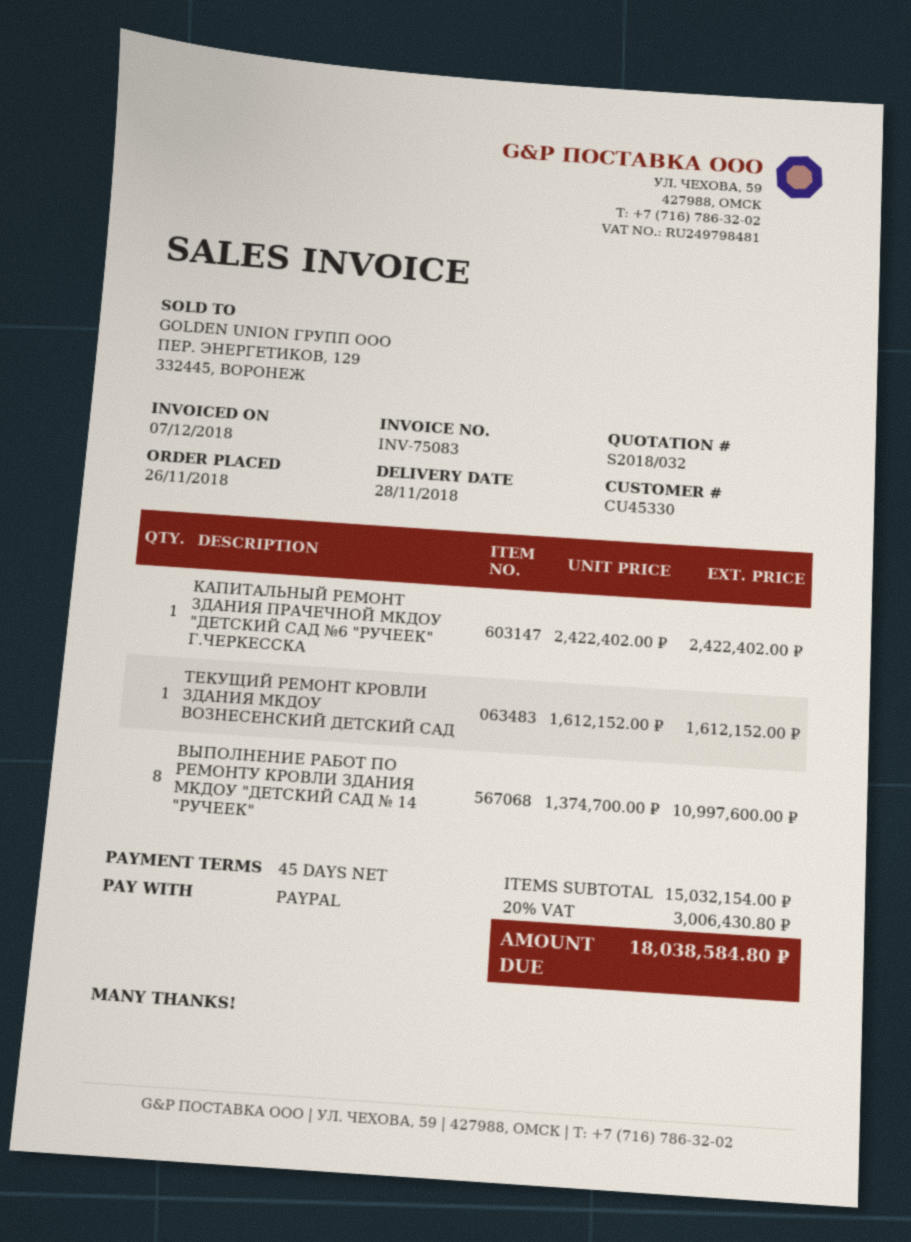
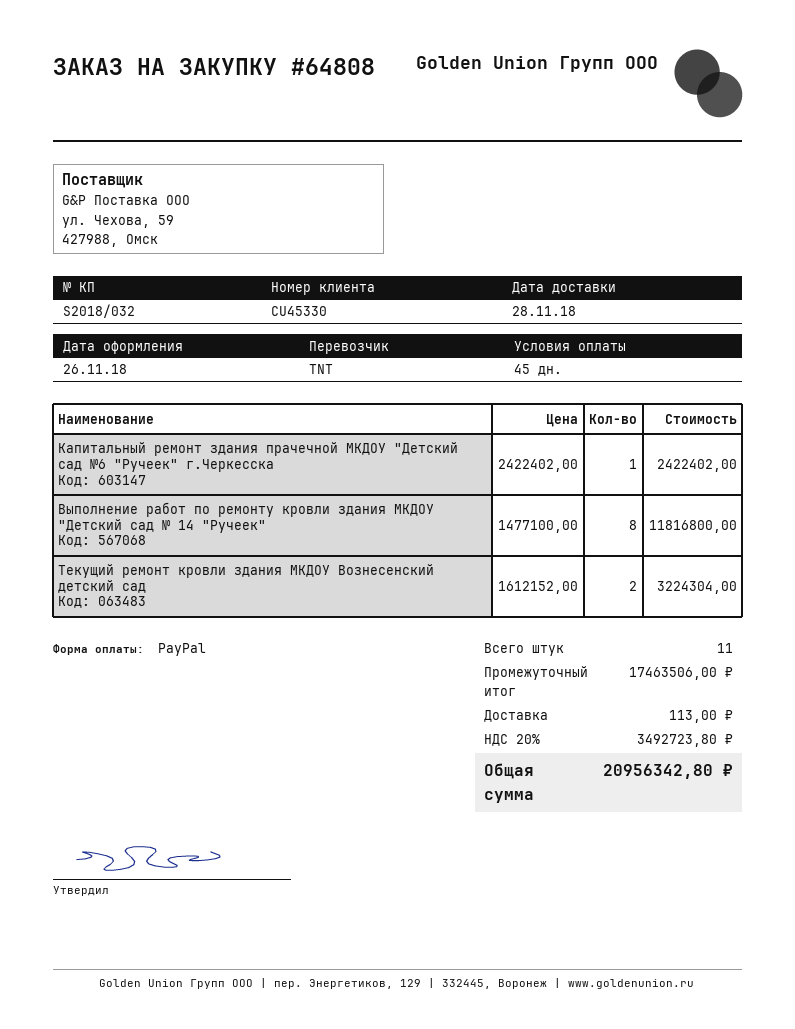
ТЕКУЩИЙ РЕМОНТ КРОВЛИ ЗДАНИЯ МКДОУ ВОЗНЕСЕНСКИЙ ДЕТСКИЙ САД: 1 x 1612152.00 = 1612152.00 -> 2 x 1612152.00 = 3224304.00
ВЫПОЛНЕНИЕ РАБОТ ПО РЕМОНТУ КРОВЛИ ЗДАНИЯ МКДОУ "ДЕТСКИЙ САД № 14 "РУЧЕЕК": 8 x 1374700.00 = 10997600.00 -> 8 x 1477100.00 = 11816800.00
subtotal: 15032154.00 -> 17463506.00
shipping: none -> 113.00
tax: 20% = 3006430.80 -> 20% = 3492723.80
total: 18038584.80 -> 20956342.80

